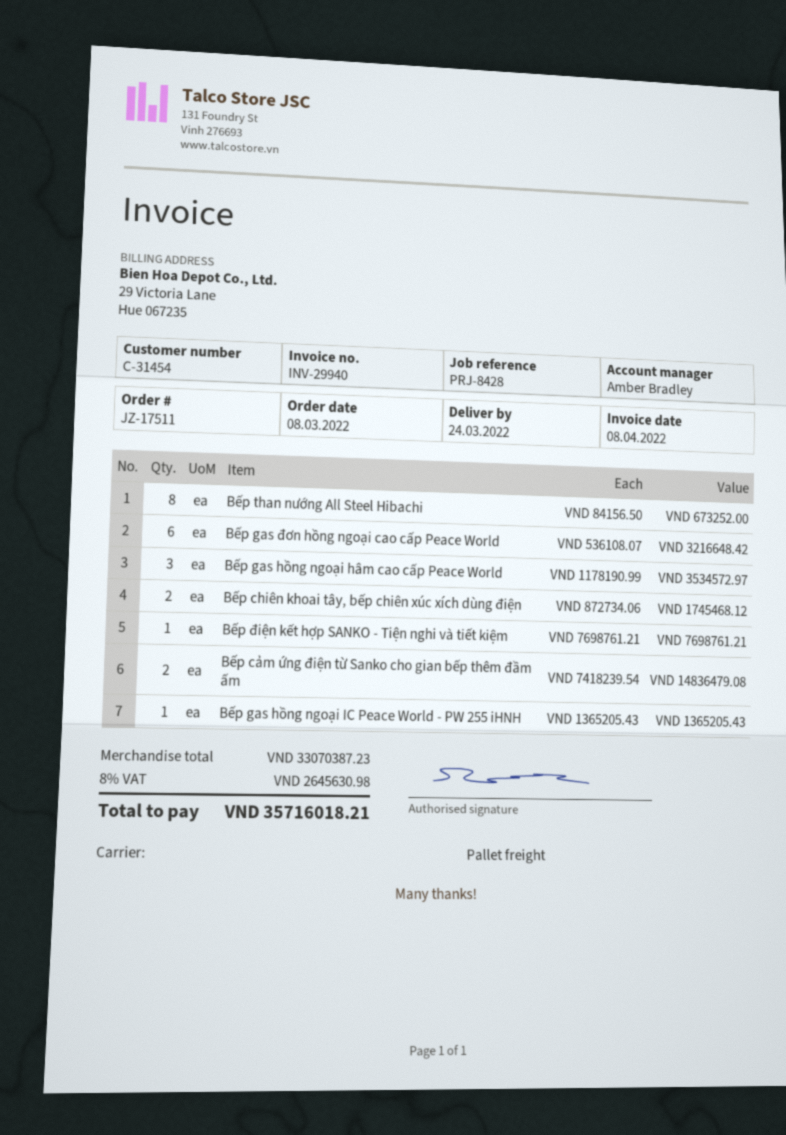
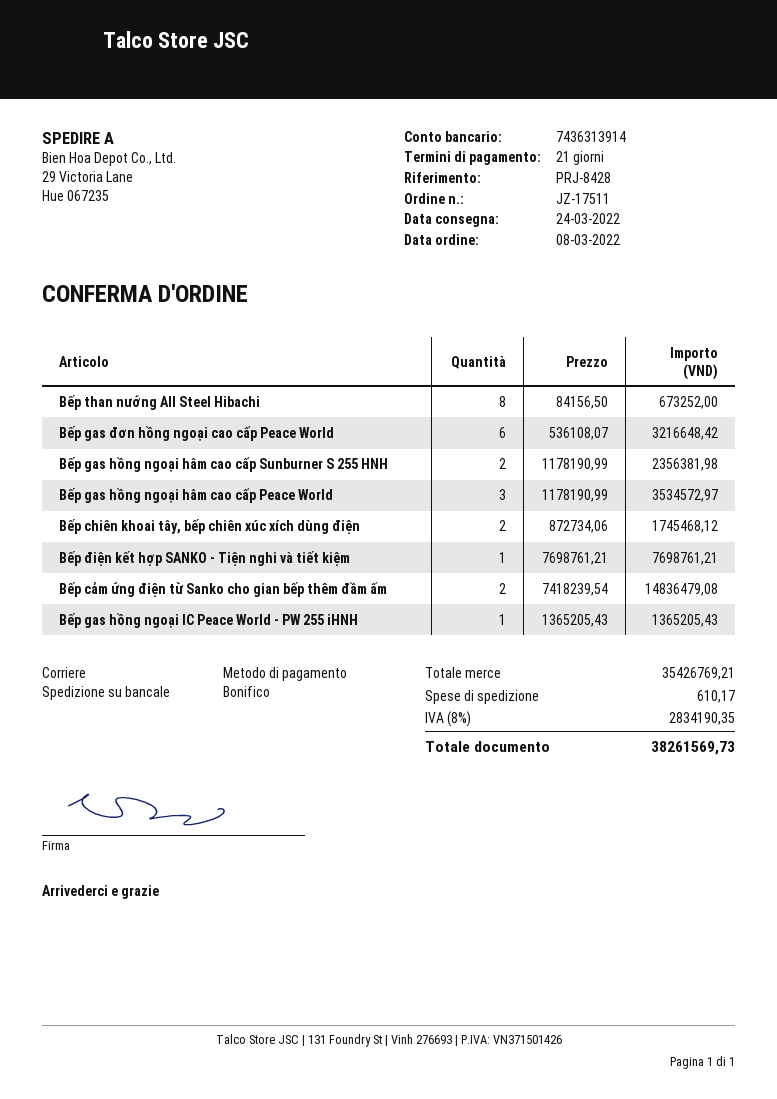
Bếp gas hồng ngoại hâm cao cấp Sunburner S 255 HNH: none -> 2 x 1178190.99 = 2356381.98
subtotal: 33070387.23 -> 35426769.21
shipping: none -> 610.17
tax: 8% = 2645630.98 -> 8% = 2834190.35
total: 35716018.21 -> 38261569.73

